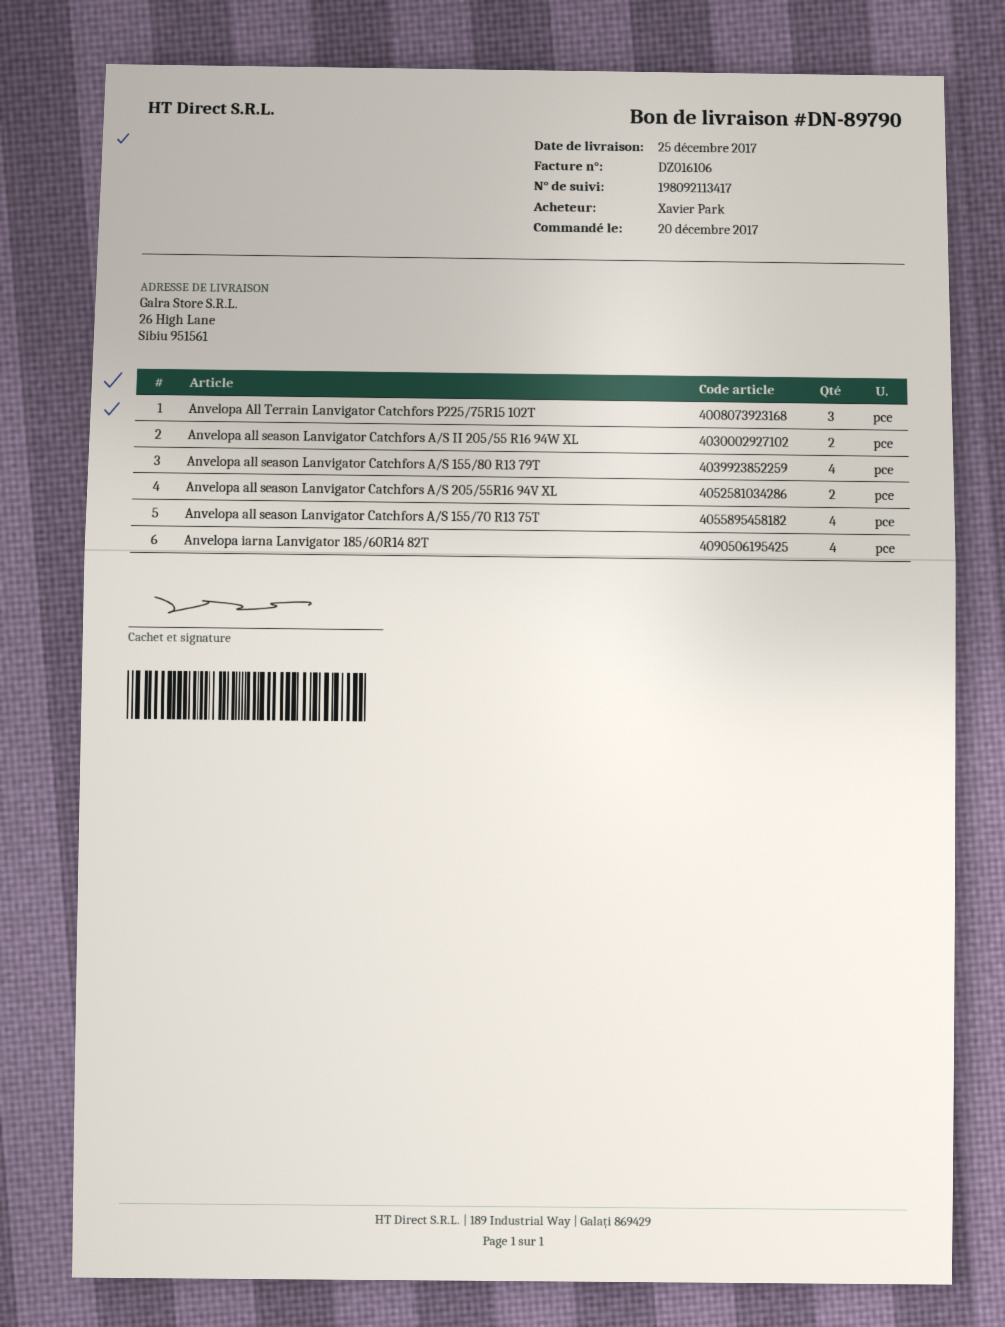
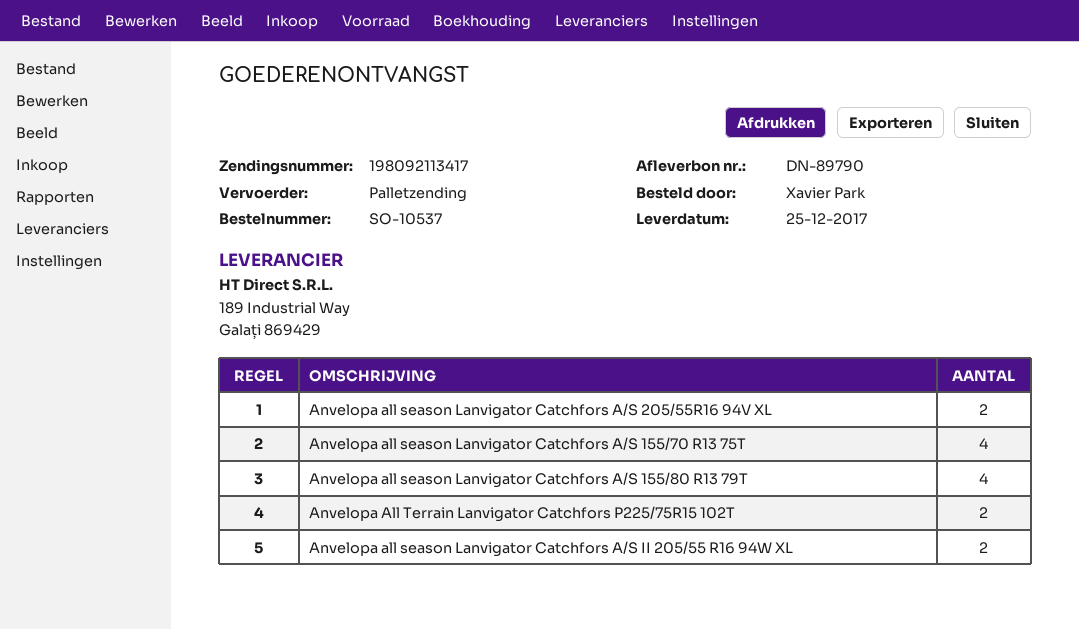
Anvelopa All Terrain Lanvigator Catchfors P225/75R15 102T: 3 -> 2
Anvelopa iarna Lanvigator 185/60R14 82T: 4 -> none

